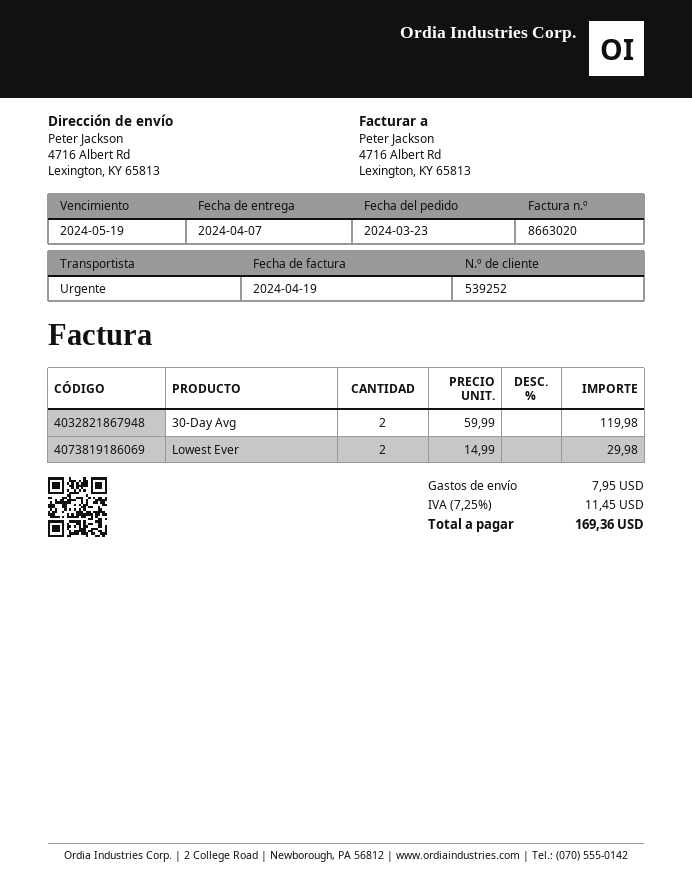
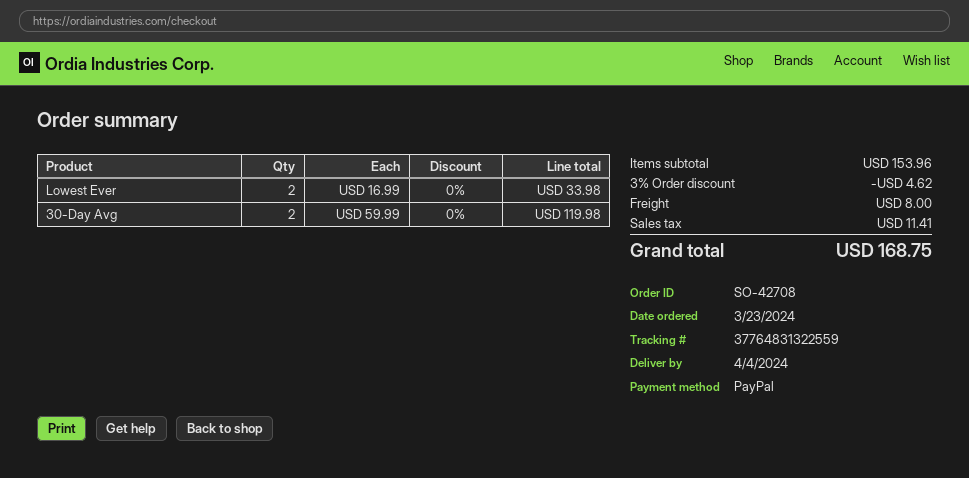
delivery date: 2024-04-07 -> 2024-04-04
Lowest Ever: 2 x 14.99 = 29.98 -> 2 x 16.99 = 33.98
discount: none -> 3% = 4.62
shipping: 7.95 -> 8.00
tax: 11.45 -> 11.41
total: 169.36 -> 168.75

